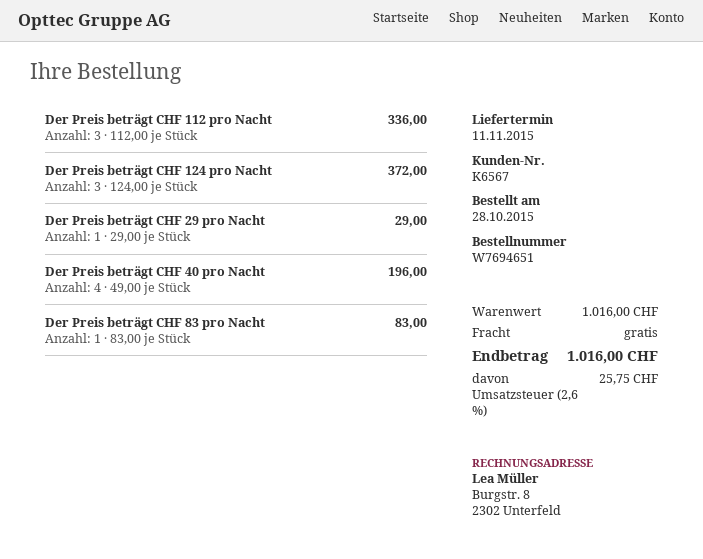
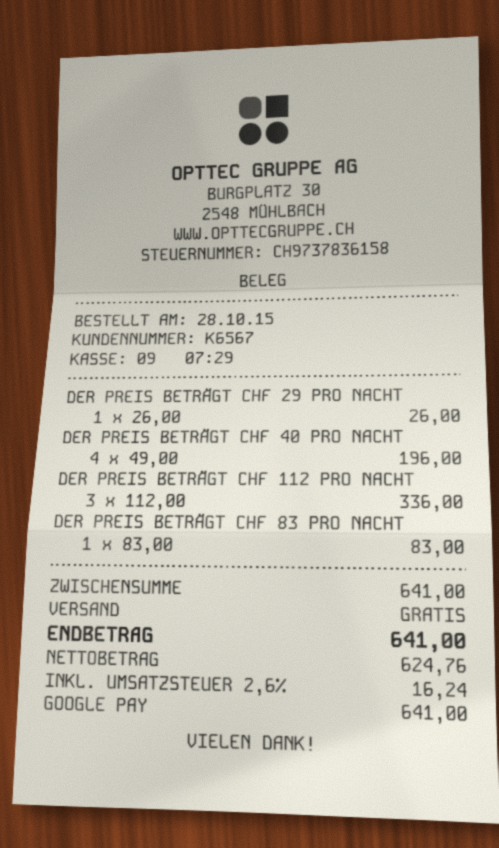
Der Preis beträgt CHF 124 pro Nacht: 3 x 124.00 = 372.00 -> none
Der Preis beträgt CHF 29 pro Nacht: 1 x 29.00 = 29.00 -> 1 x 26.00 = 26.00
subtotal: 1016.00 -> 641.00
tax: 2.6% = 25.75 -> 2.6% = 16.24
total: 1016.00 -> 641.00

